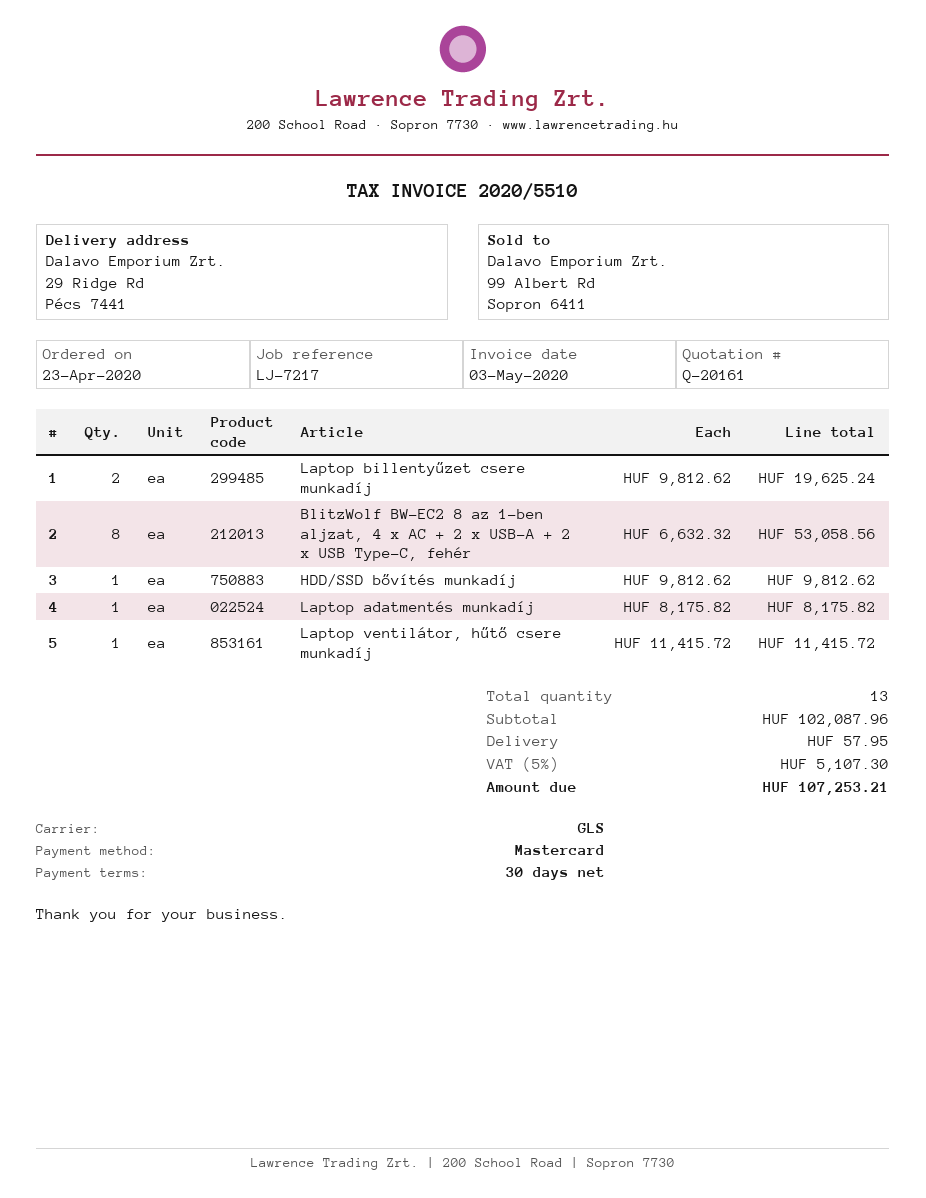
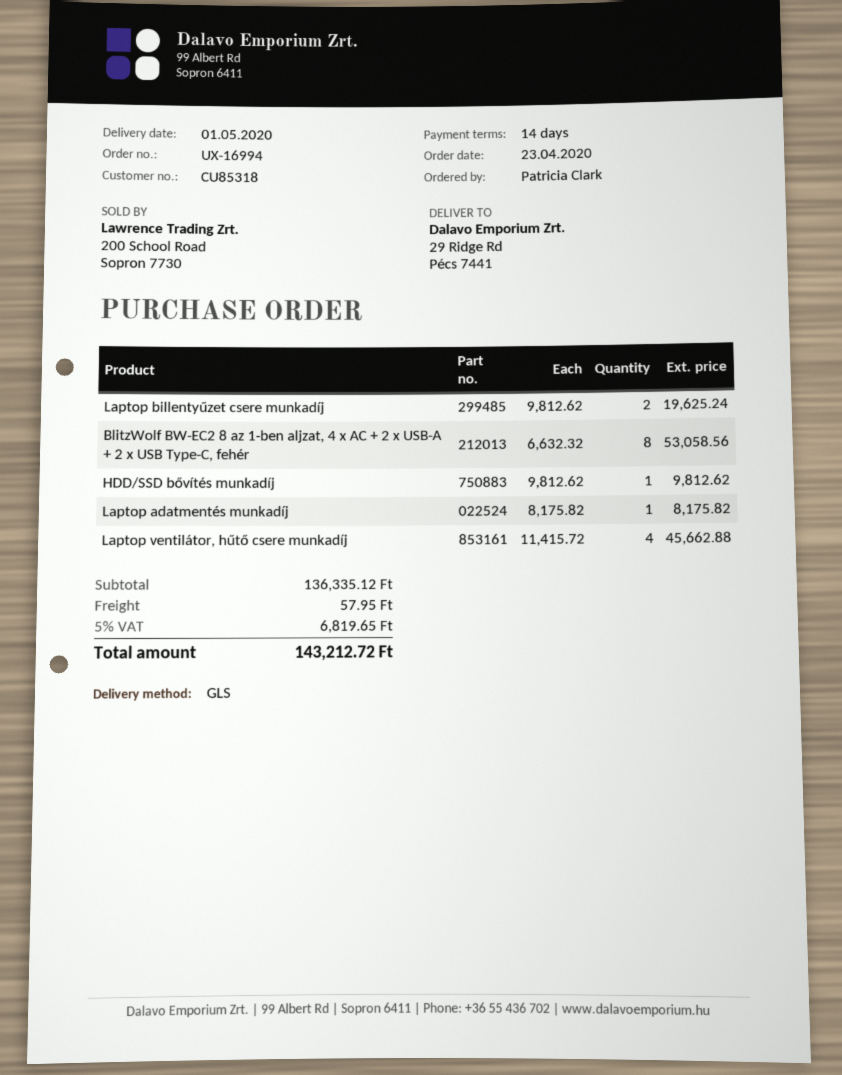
payment terms: 30 days -> 14 days
Laptop ventilátor, hűtő csere munkadíj: 1 x 11415.72 = 11415.72 -> 4 x 11415.72 = 45662.88
subtotal: 102087.96 -> 136335.12
tax: 5% = 5107.30 -> 5% = 6819.65
total: 107253.21 -> 143212.72

